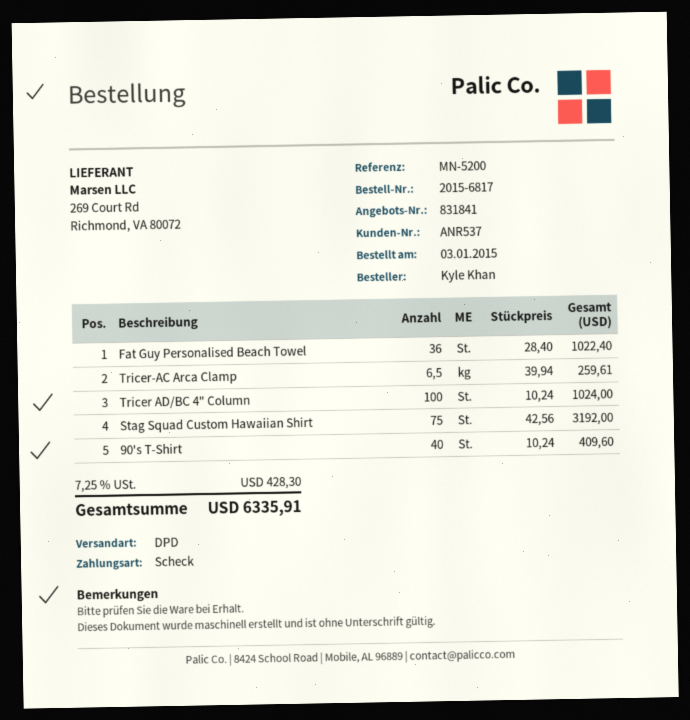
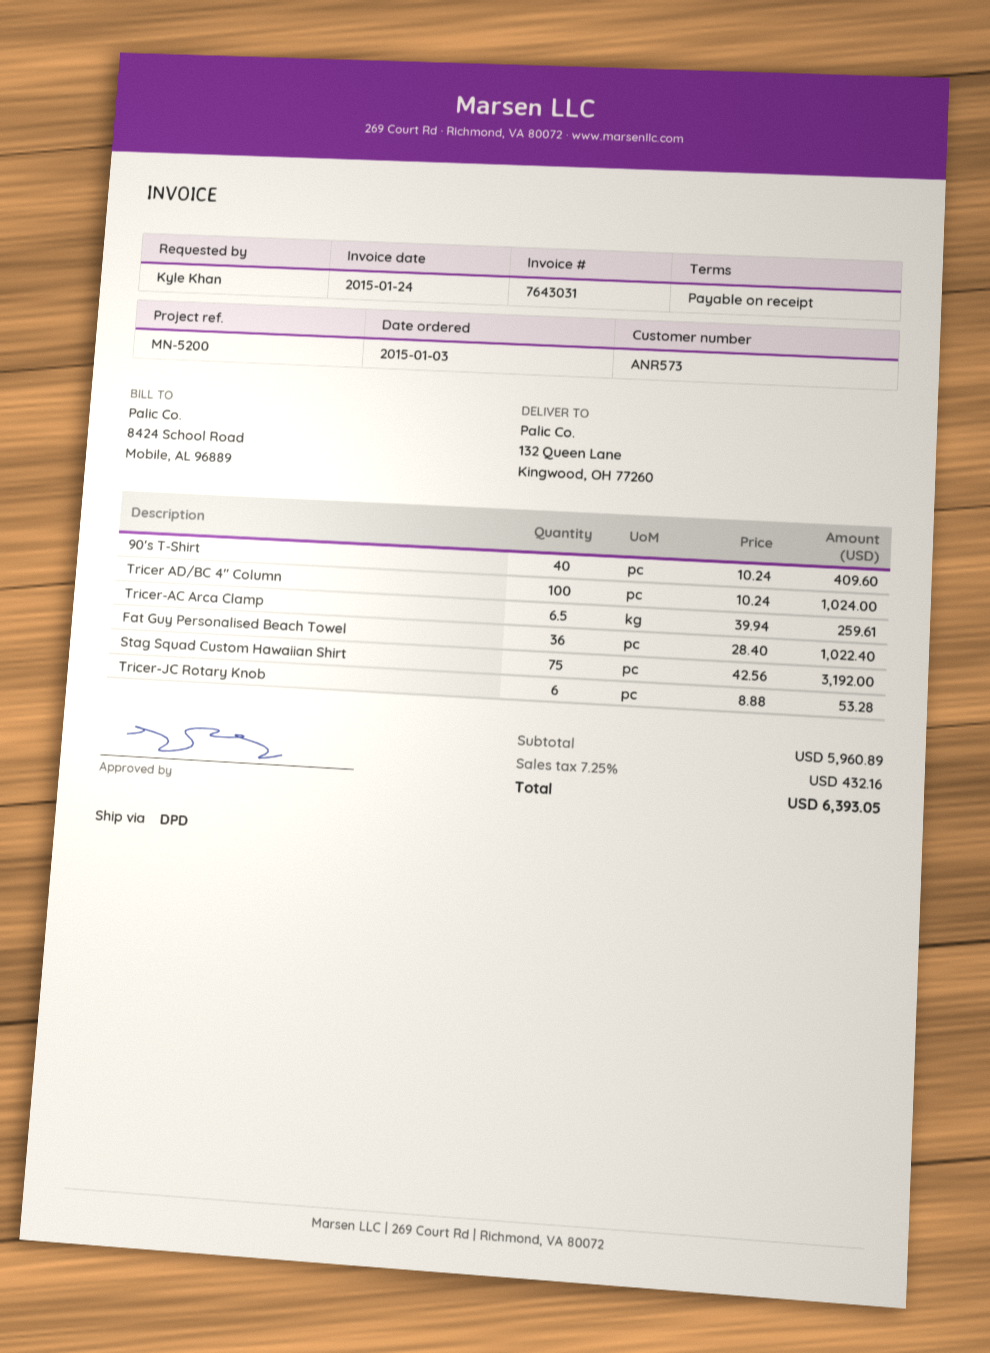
customer number: ANR537 -> ANR573
Tricer-JC Rotary Knob: none -> 6 x 8.88 = 53.28
tax: 7.25% = 428.30 -> 7.25% = 432.16
total: 6335.91 -> 6393.05

